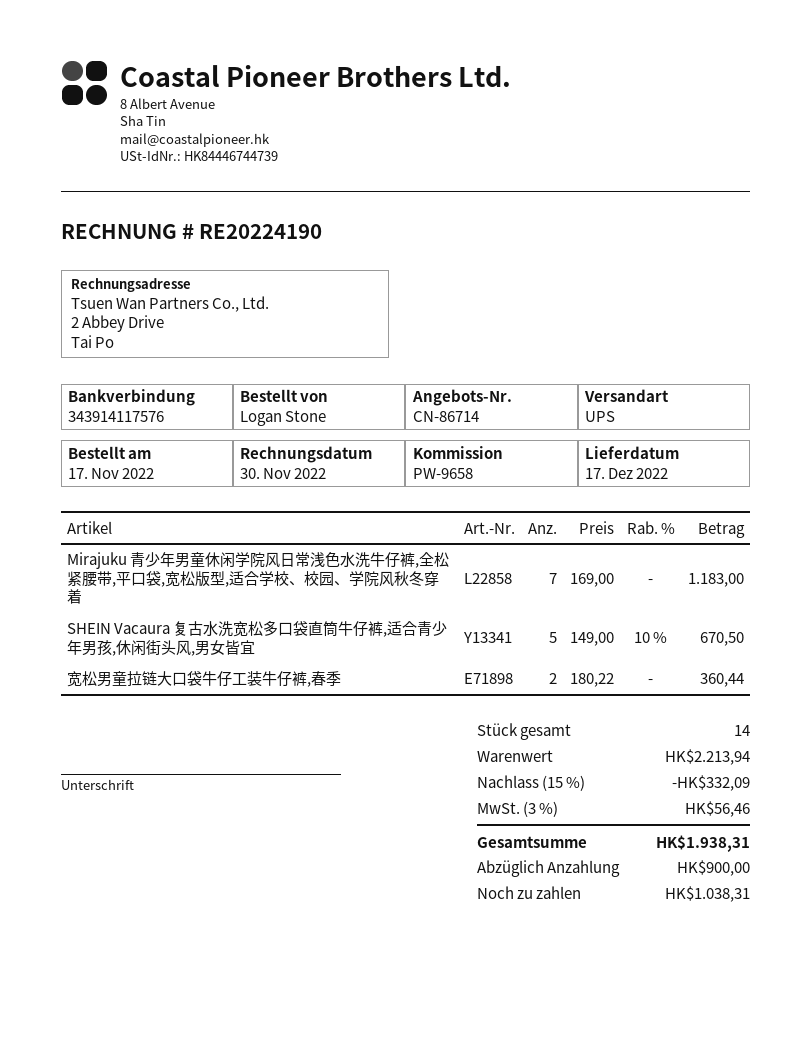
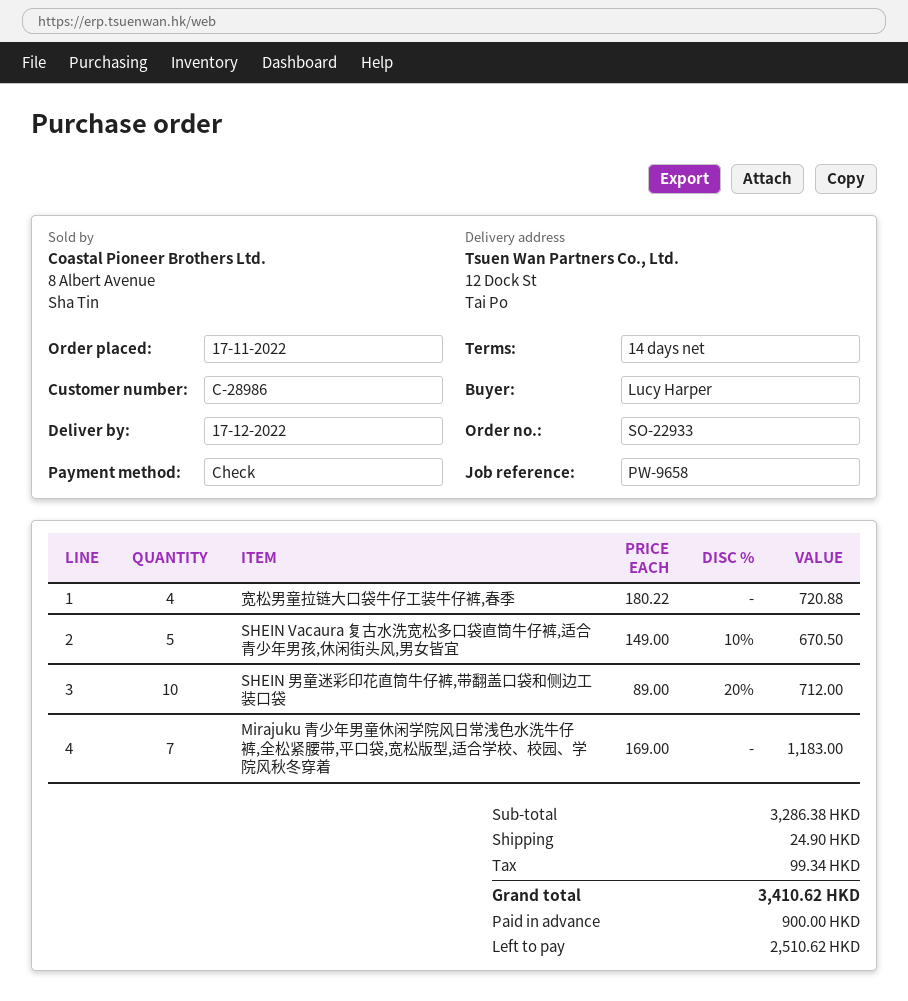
ordered by: Logan Stone -> Lucy Harper
宽松男童拉链大口袋牛仔工装牛仔裤,春季: 2 x 180.22 = 360.44 -> 4 x 180.22 = 720.88
SHEIN 男童迷彩印花直筒牛仔裤,带翻盖口袋和侧边工装口袋: none -> 10 x 89.00 - 20% = 712.00
subtotal: 2213.94 -> 3286.38
discount: 15% = 332.09 -> none
shipping: none -> 24.90
tax: 56.46 -> 99.34
total: 1938.31 -> 3410.62
balance: 1038.31 -> 2510.62

